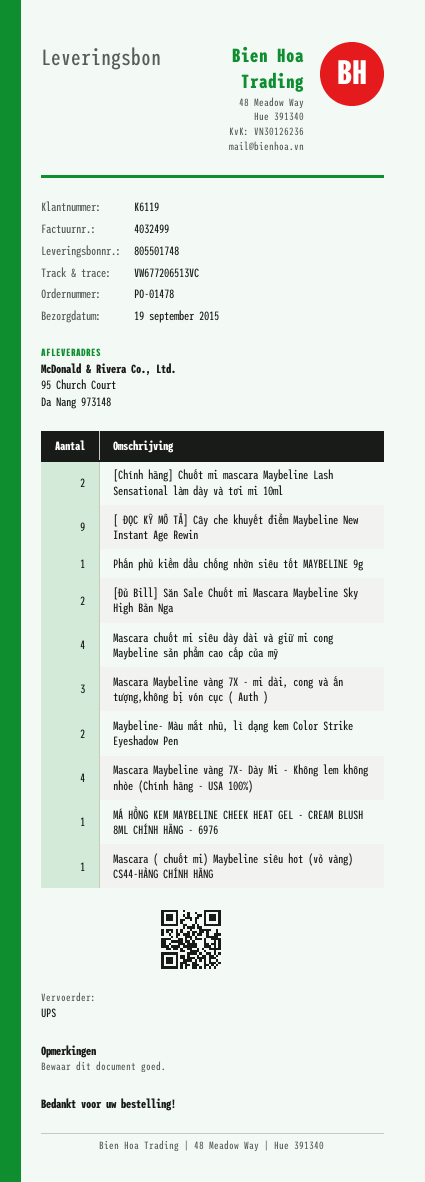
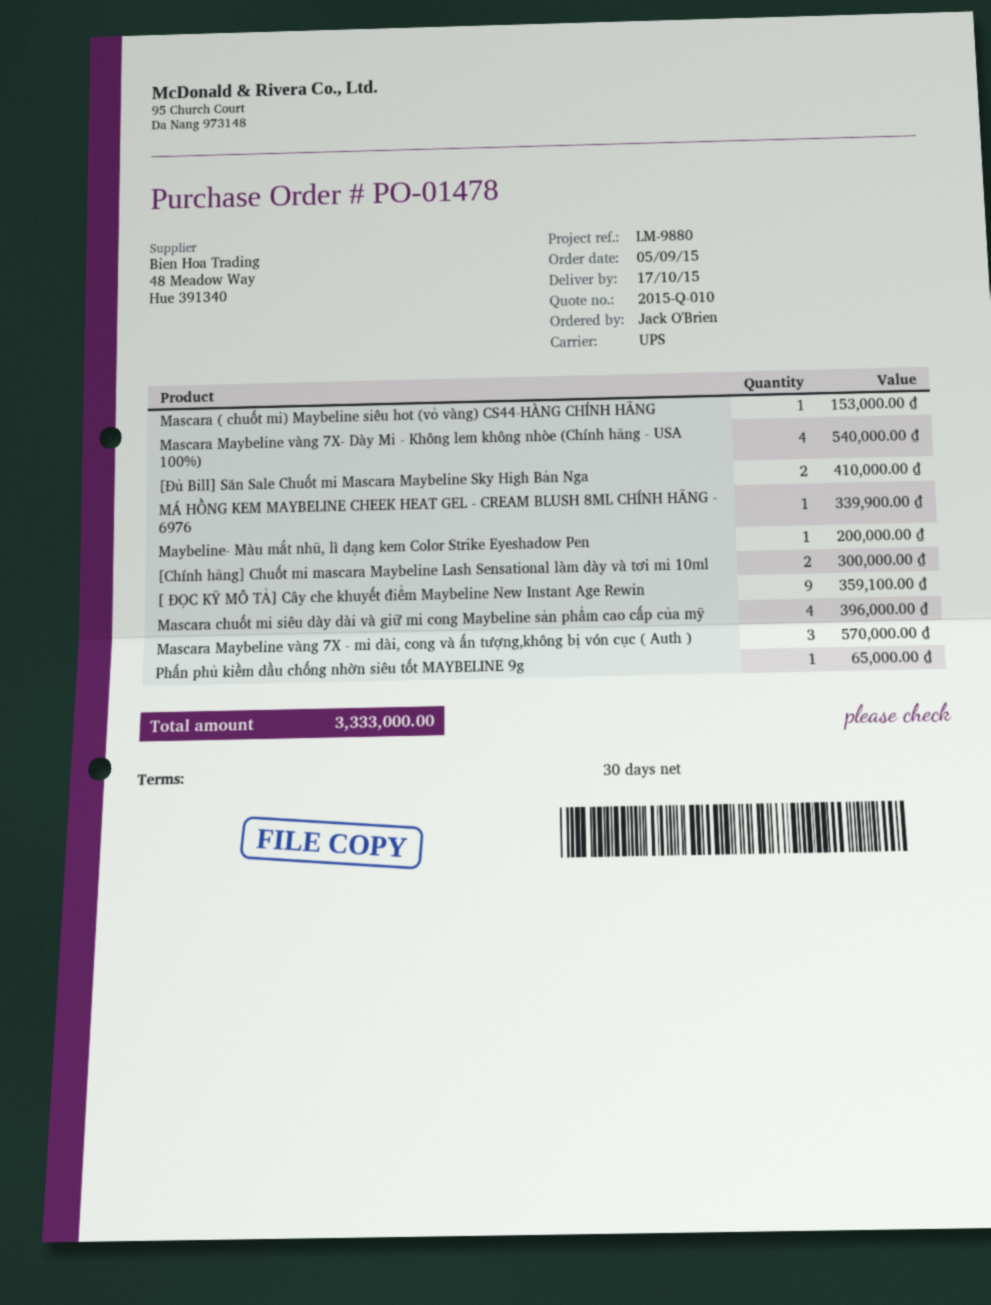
delivery date: 2015-09-19 -> 2015-10-17
Maybeline- Màu mắt nhũ, lì dạng kem Color Strike Eyeshadow Pen: 2 -> 1

